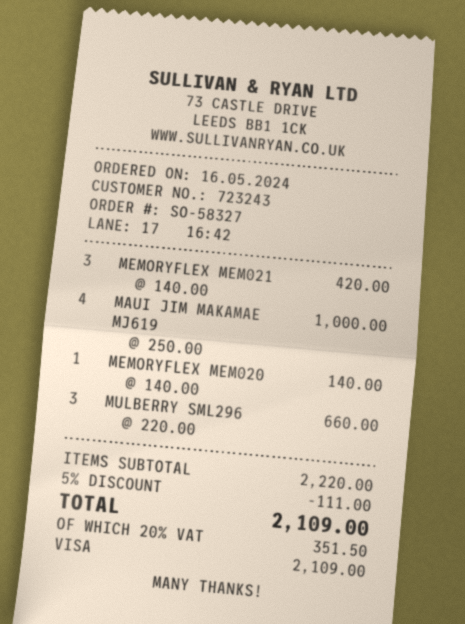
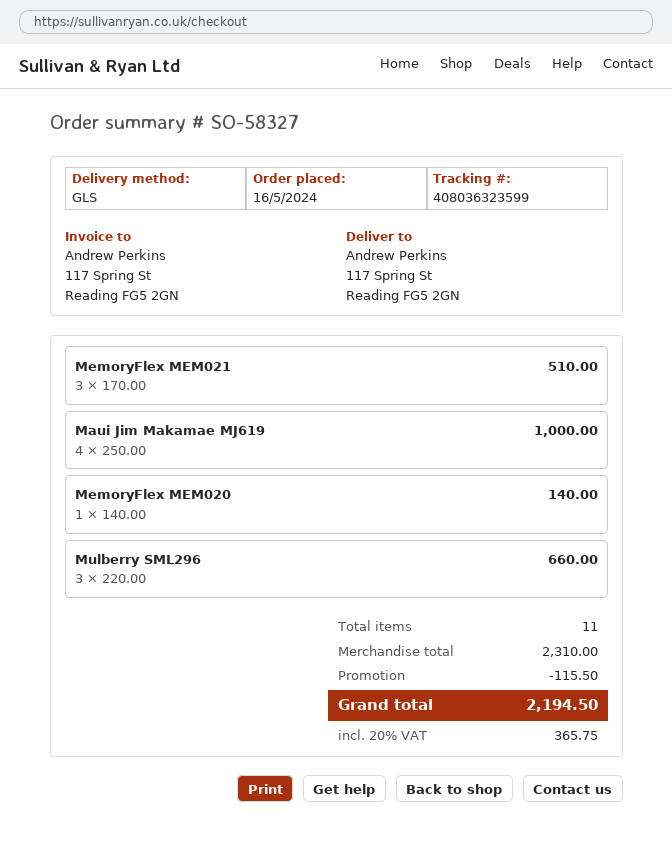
MEMORYFLEX MEM021: 3 x 140.00 = 420.00 -> 3 x 170.00 = 510.00
subtotal: 2220.00 -> 2310.00
discount: 111.00 -> 115.50
tax: 20% = 351.50 -> 20% = 365.75
total: 2109.00 -> 2194.50

